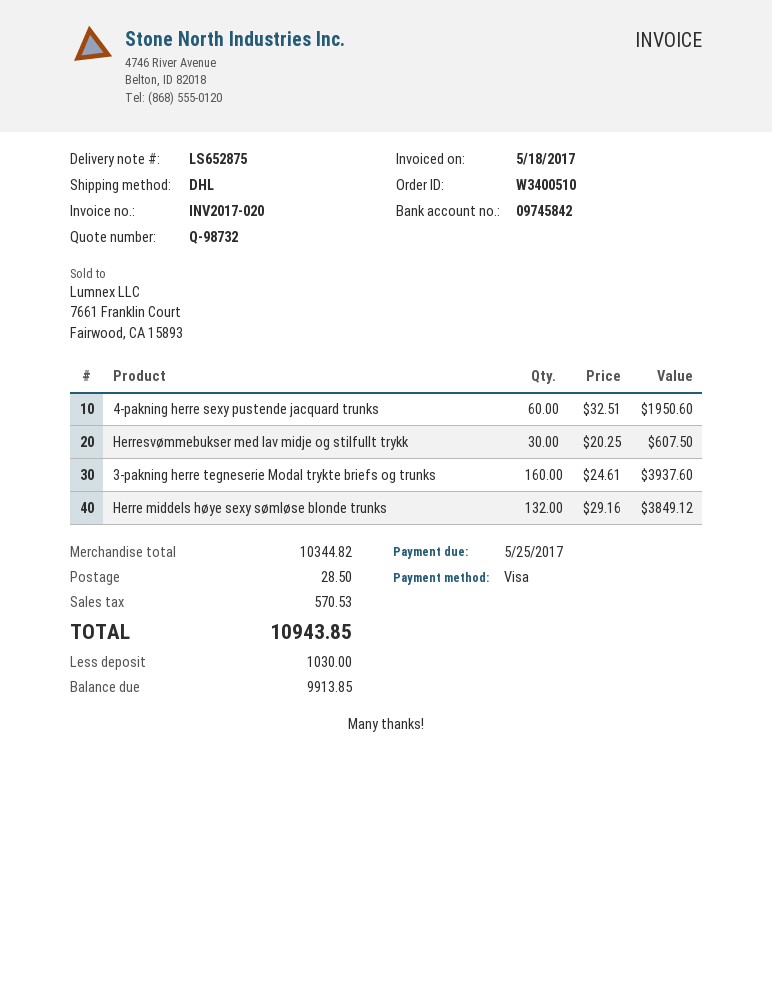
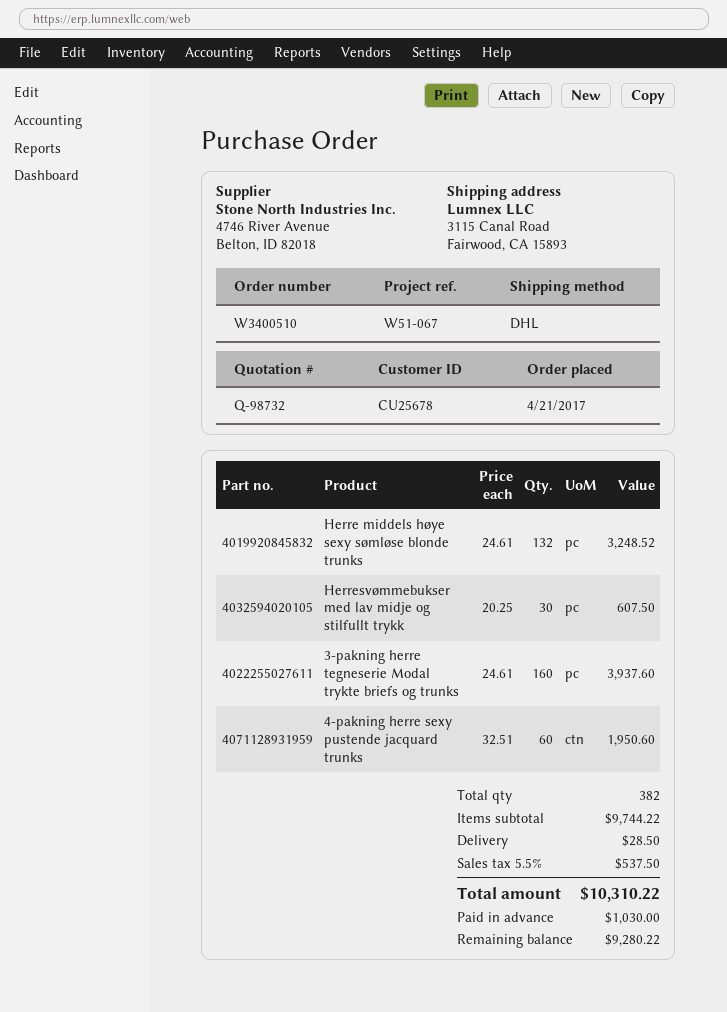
Herre middels høye sexy sømløse blonde trunks: 132 x 29.16 = 3849.12 -> 132 x 24.61 = 3248.52
subtotal: 10344.82 -> 9744.22
tax: 570.53 -> 537.50
total: 10943.85 -> 10310.22
balance: 9913.85 -> 9280.22

